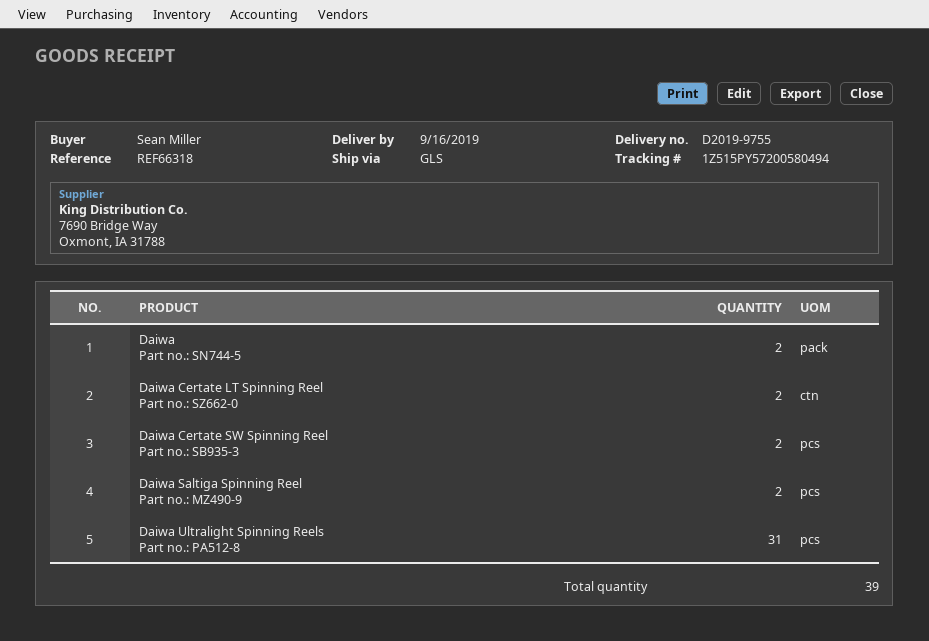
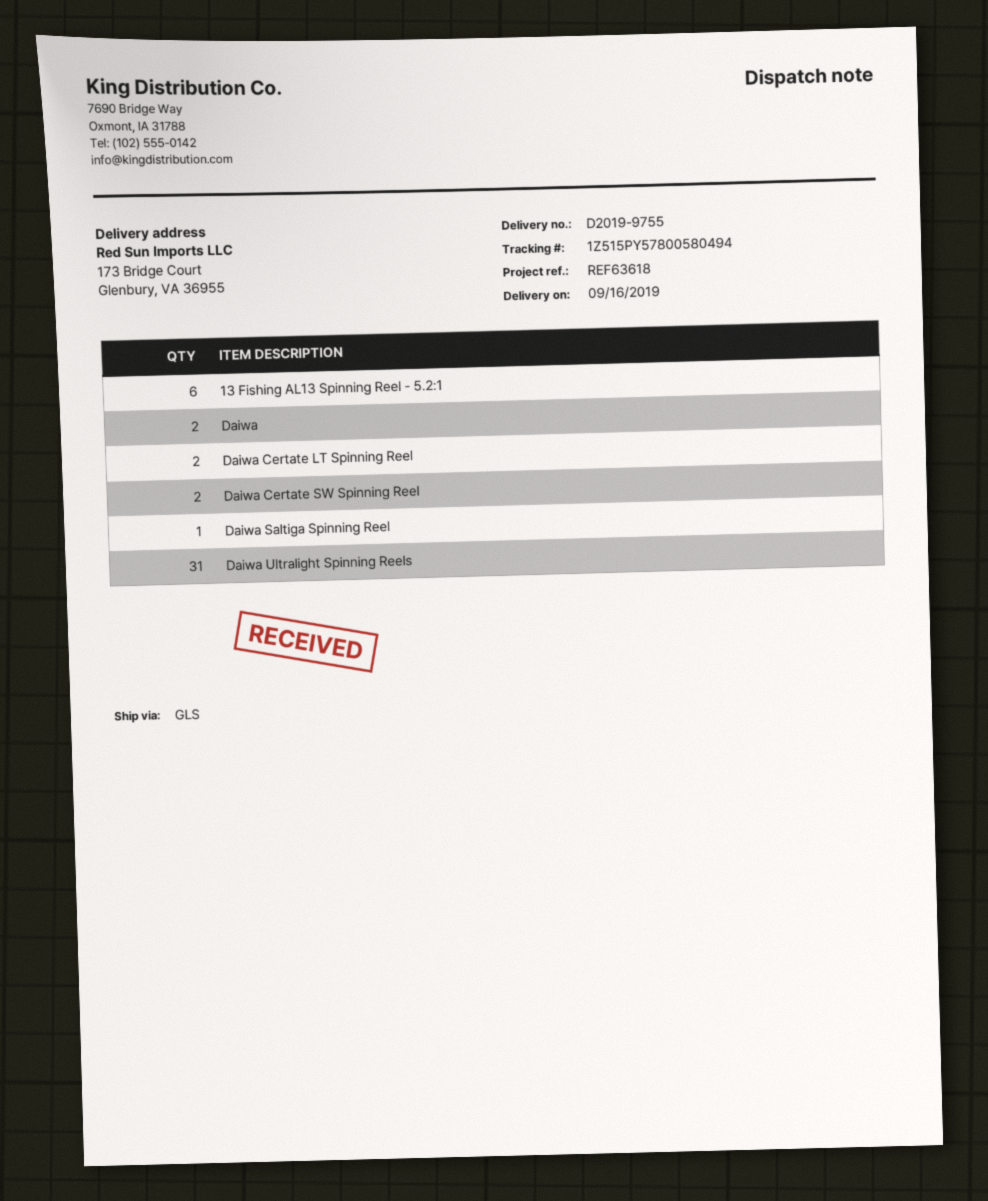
reference: REF66318 -> REF63618
tracking number: 1Z515PY57200580494 -> 1Z515PY57800580494
Daiwa Saltiga Spinning Reel: 2 -> 1
13 Fishing AL13 Spinning Reel - 5.2:1: none -> 6

